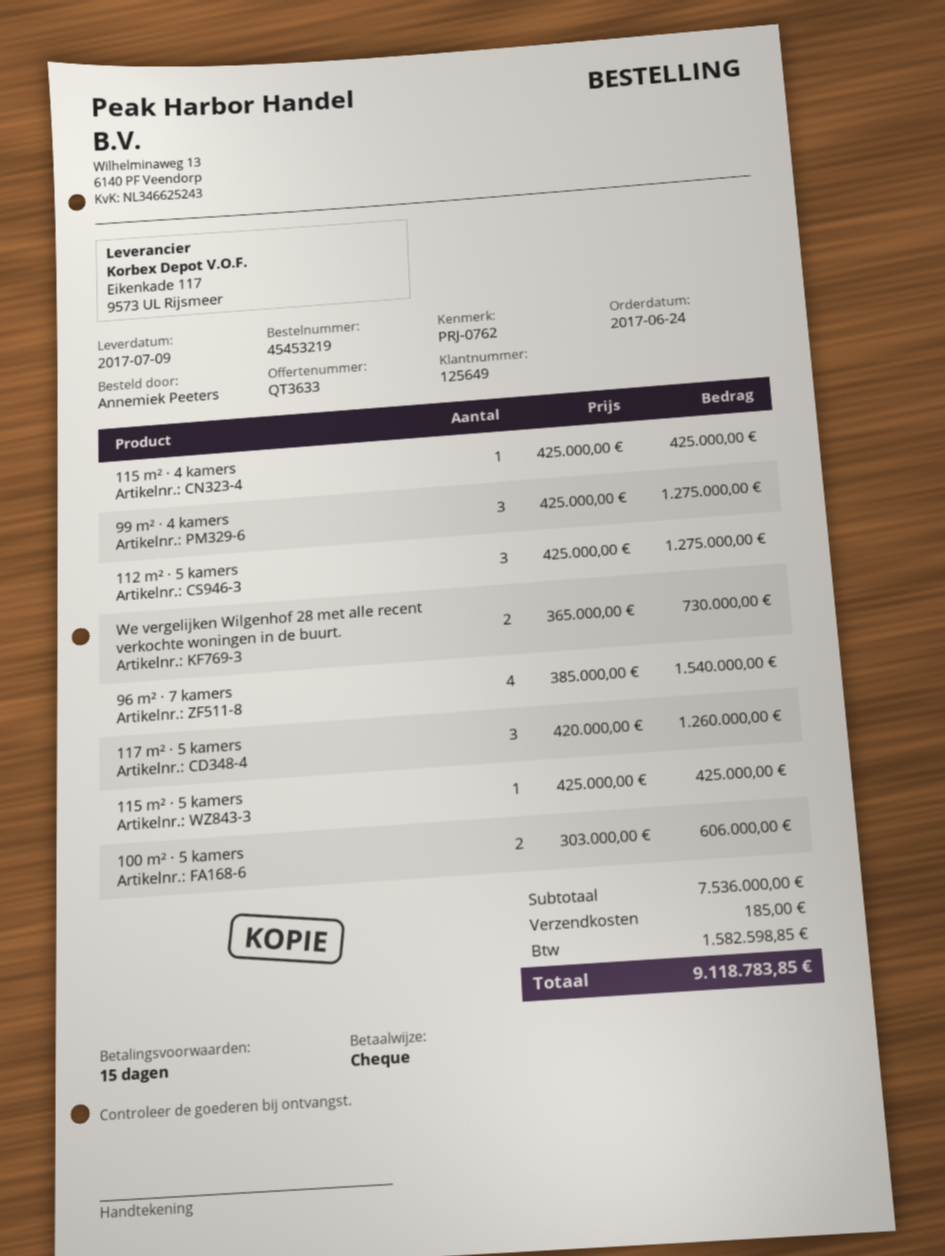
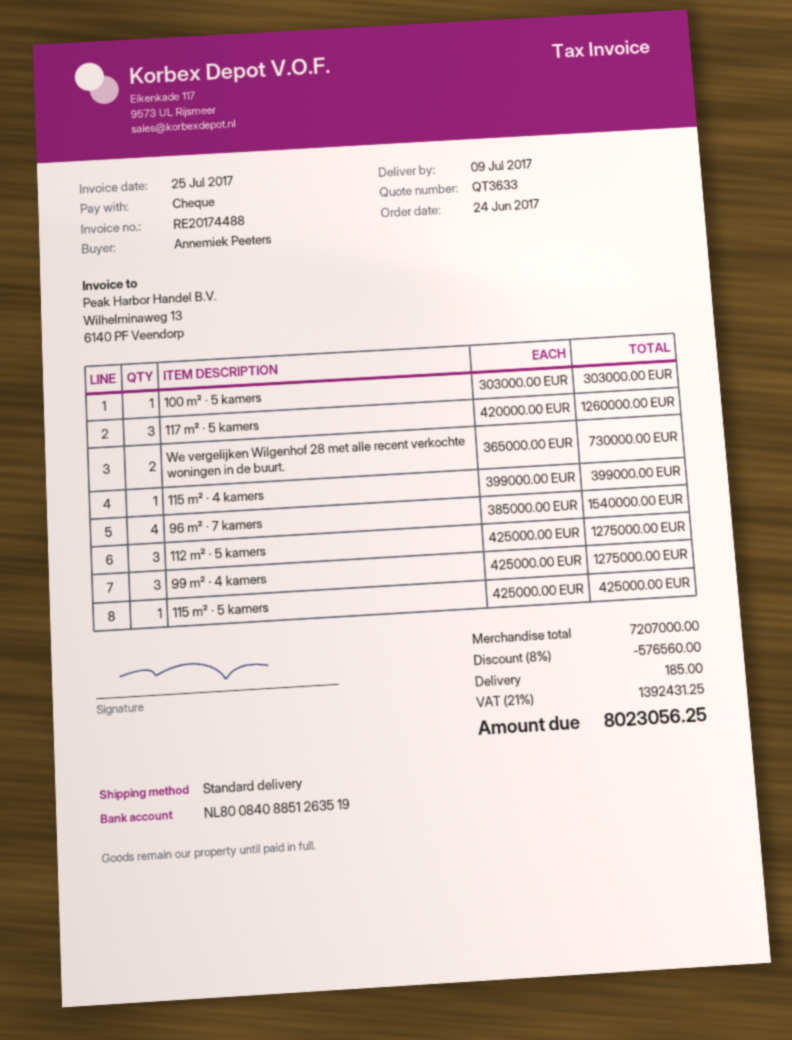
115 m² · 4 kamers: 1 x 425000.00 = 425000.00 -> 1 x 399000.00 = 399000.00
100 m² · 5 kamers: 2 x 303000.00 = 606000.00 -> 1 x 303000.00 = 303000.00
subtotal: 7536000.00 -> 7207000.00
discount: none -> 8% = 576560.00
tax: 1582598.85 -> 1392431.25
total: 9118783.85 -> 8023056.25

